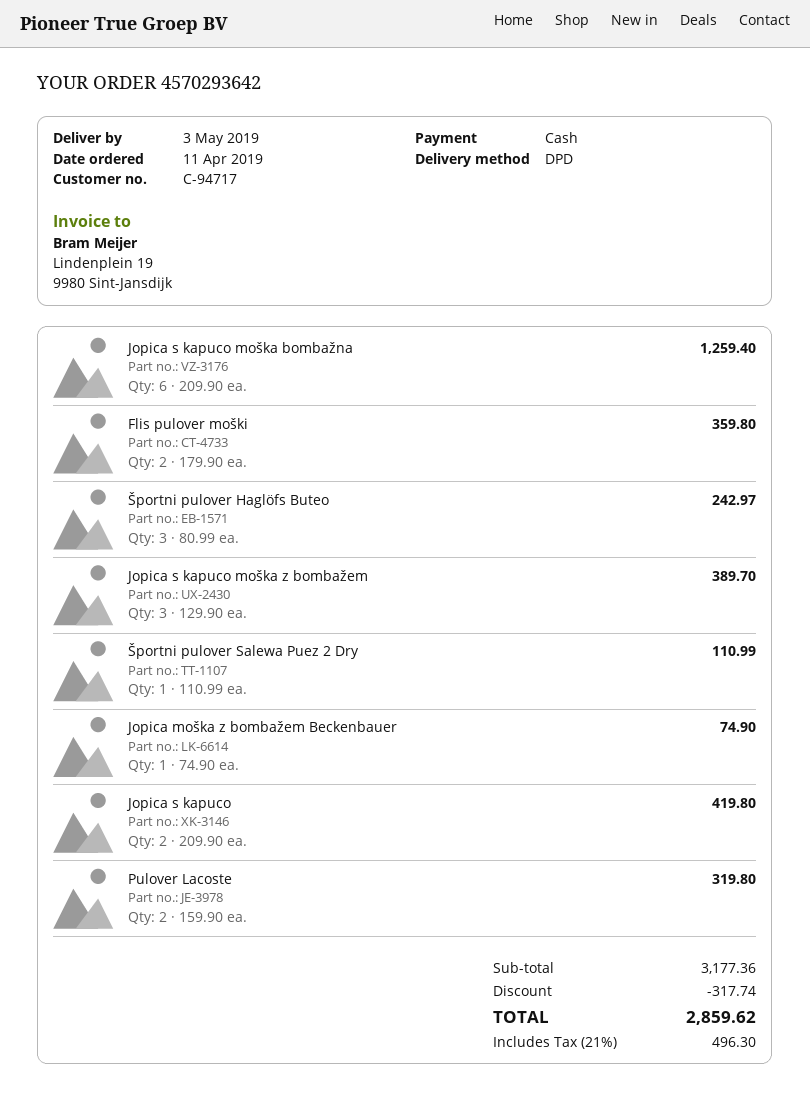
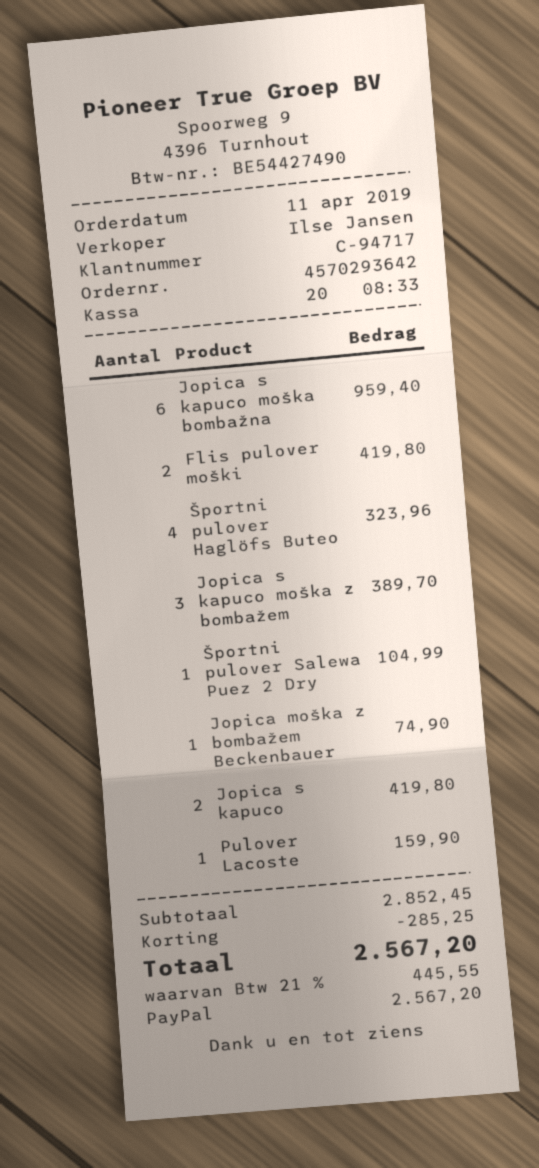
payment method: cash -> PayPal
Jopica s kapuco moška bombažna: 6 for 1259.40 -> 6 for 959.40
Flis pulover moški: 2 for 359.80 -> 2 for 419.80
Športni pulover Haglöfs Buteo: 3 for 242.97 -> 4 for 323.96
Športni pulover Salewa Puez 2 Dry: 1 for 110.99 -> 1 for 104.99
Pulover Lacoste: 2 for 319.80 -> 1 for 159.90
subtotal: 3177.36 -> 2852.45
discount: 317.74 -> 285.25
tax: 21% = 496.30 -> 21% = 445.55
total: 2859.62 -> 2567.20

